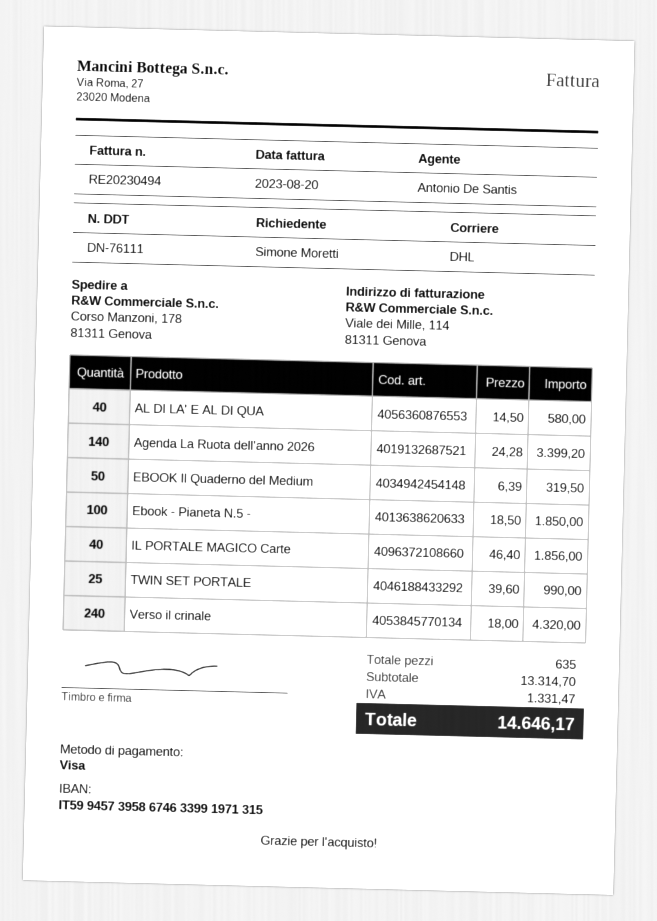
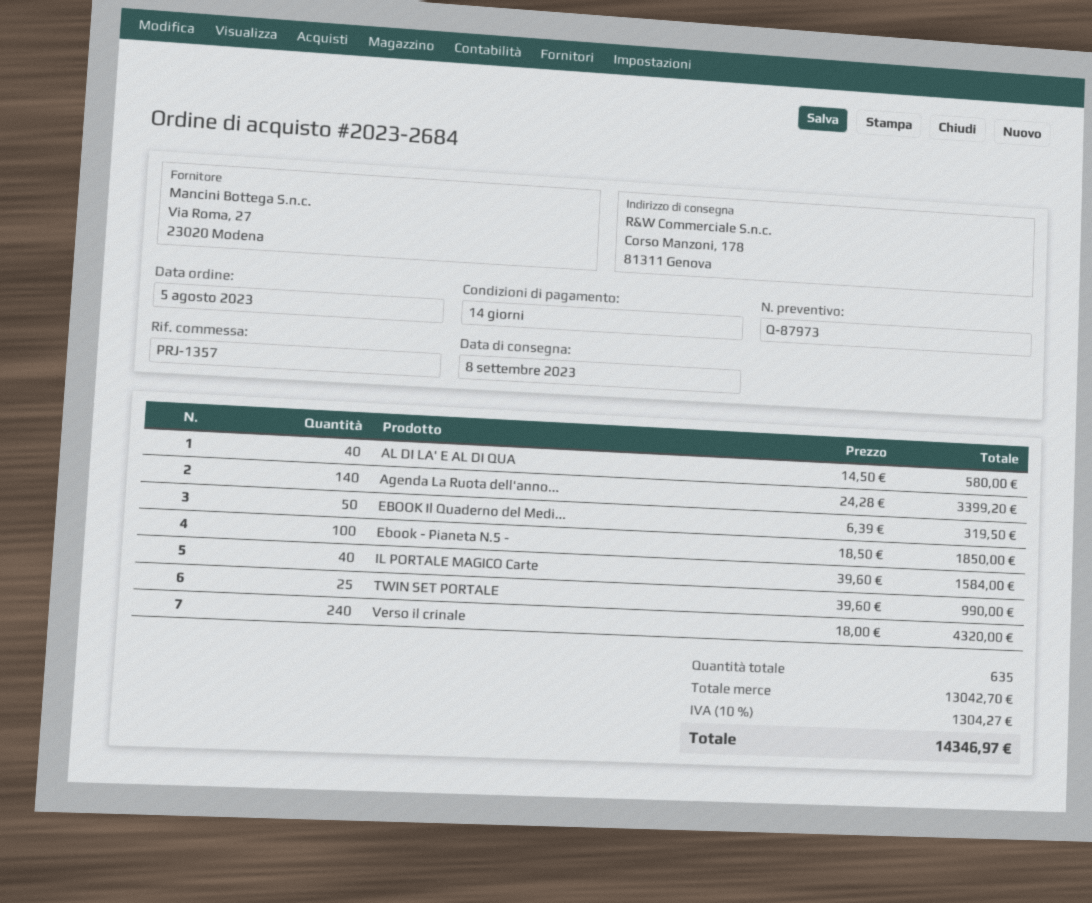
IL PORTALE MAGICO Carte: 40 x 46.40 = 1856.00 -> 40 x 39.60 = 1584.00
subtotal: 13314.70 -> 13042.70
tax: 1331.47 -> 1304.27
total: 14646.17 -> 14346.97

